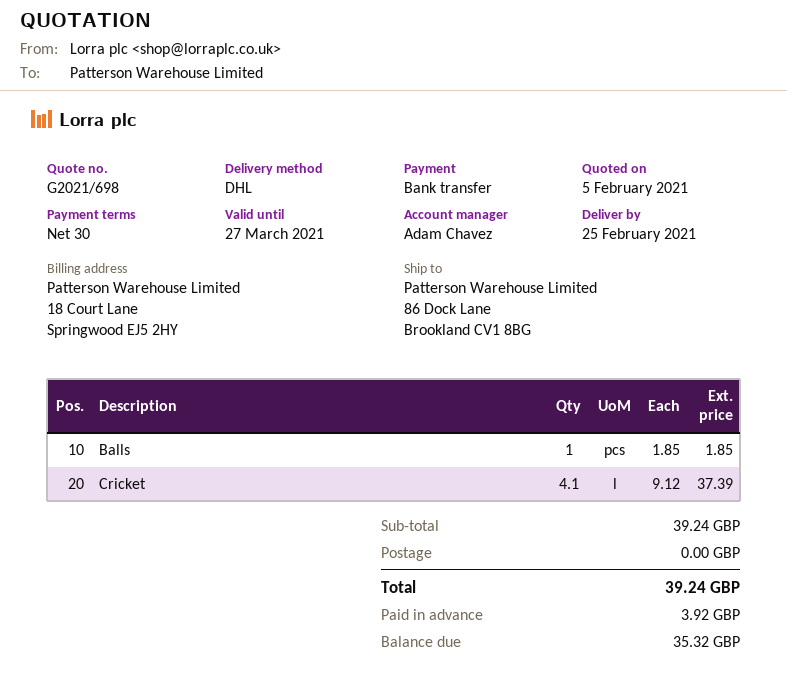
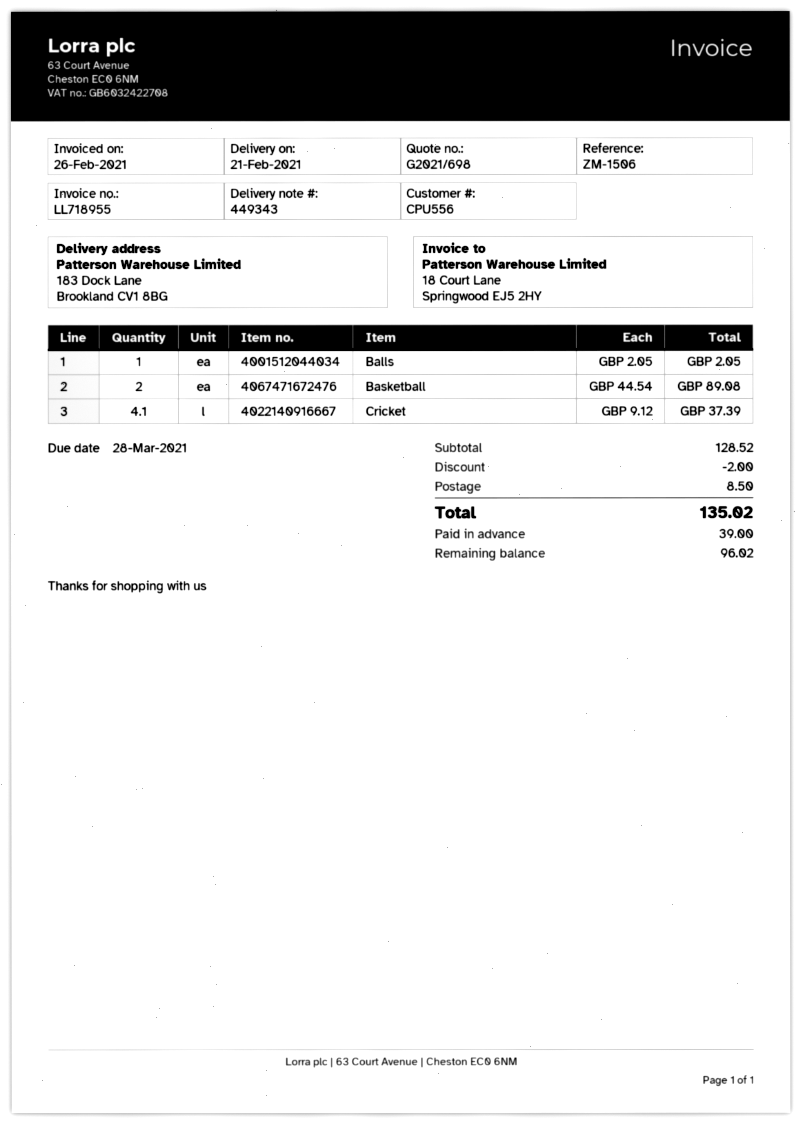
delivery date: 2021-02-25 -> 2021-02-21
ship to: 86 Dock Lane, Brookland CV1 8BG -> 183 Dock Lane, Brookland CV1 8BG
Balls: 1 x 1.85 = 1.85 -> 1 x 2.05 = 2.05
Basketball: none -> 2 x 44.54 = 89.08
subtotal: 39.24 -> 128.52
discount: none -> 2.00
shipping: 0.00 -> 8.50
total: 39.24 -> 135.02
deposit: 3.92 -> 39.00
balance: 35.32 -> 96.02

